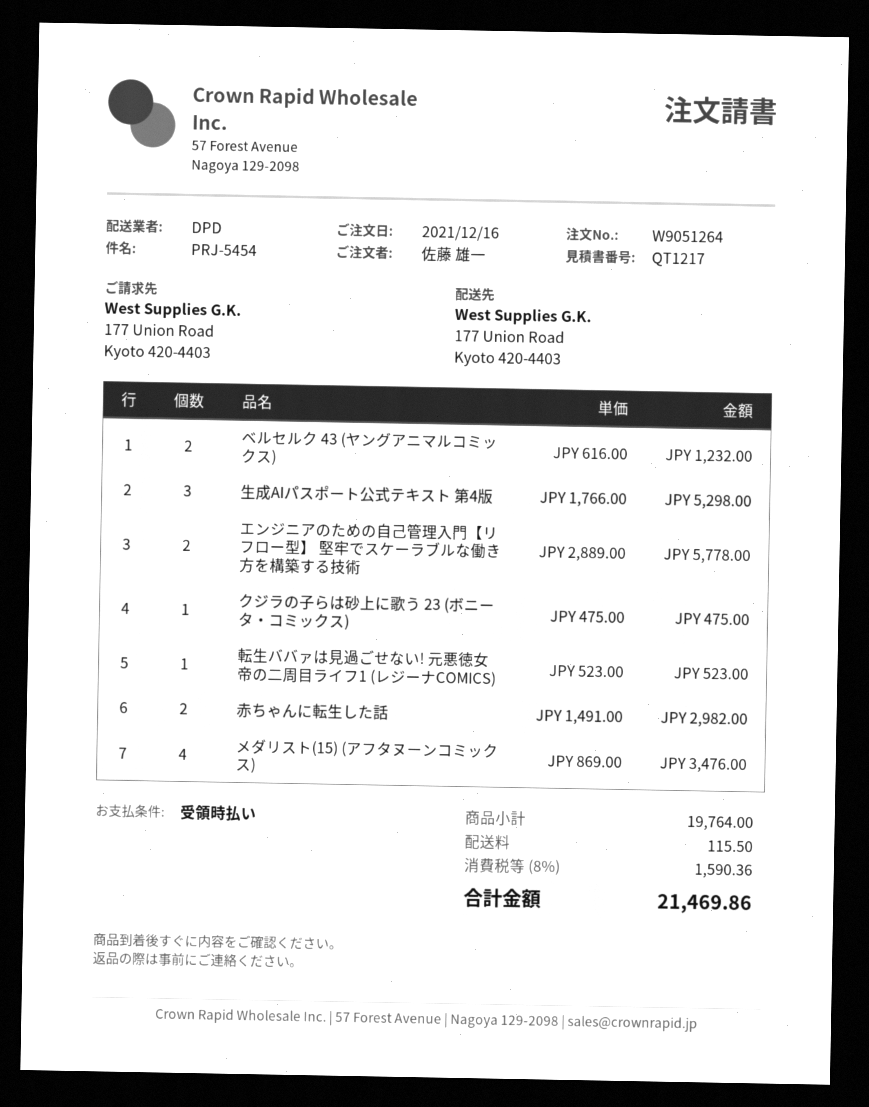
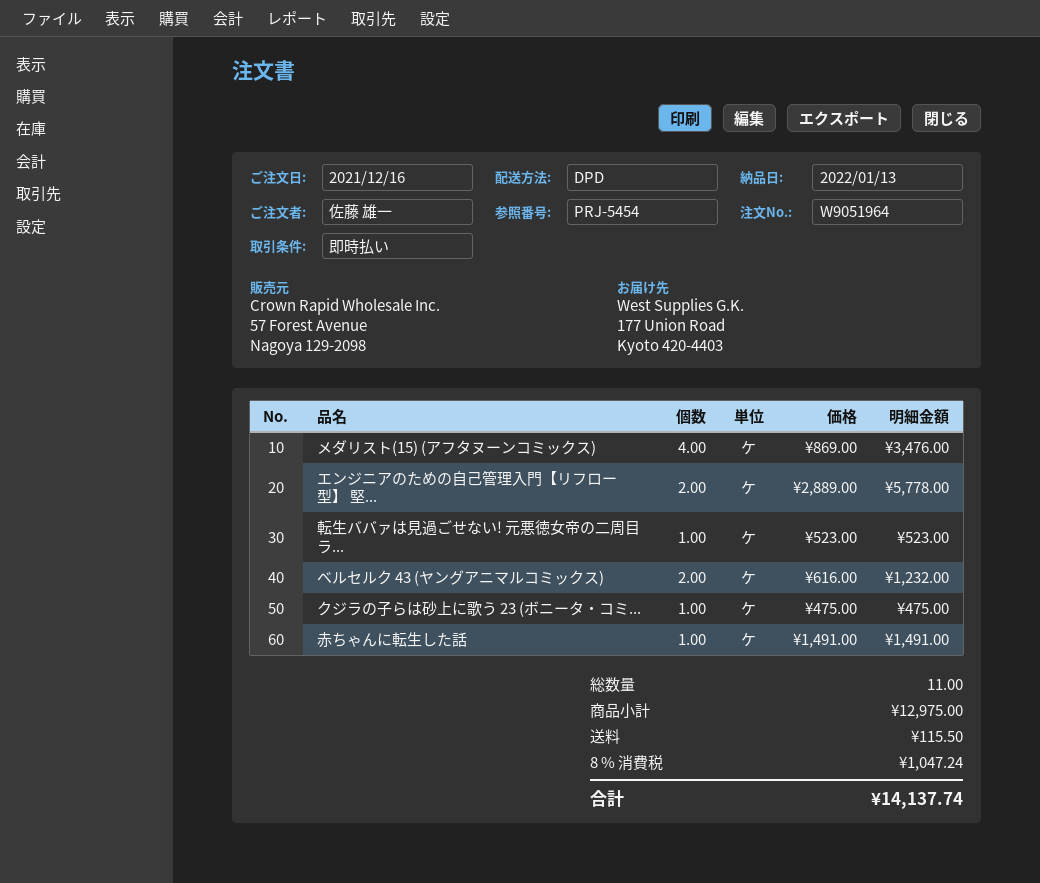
order number: W9051264 -> W9051964
生成AIパスポート公式テキスト 第4版: 3 x 1766.00 = 5298.00 -> none
赤ちゃんに転生した話: 2 x 1491.00 = 2982.00 -> 1 x 1491.00 = 1491.00
subtotal: 19764.00 -> 12975.00
tax: 8% = 1590.36 -> 8% = 1047.24
total: 21469.86 -> 14137.74

